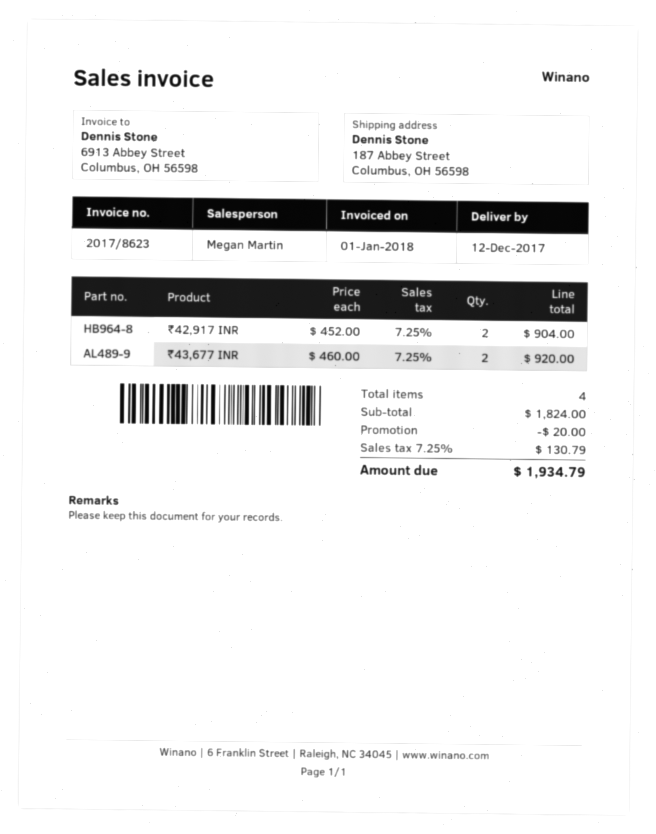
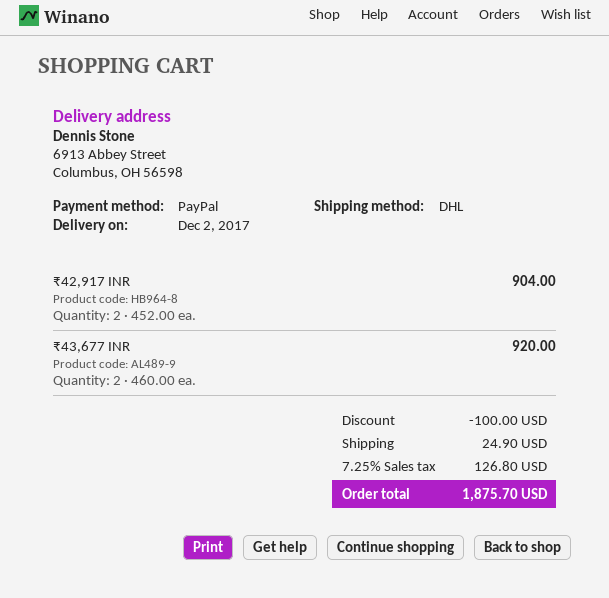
delivery date: 2017-12-12 -> 2017-12-02
ship to: 187 Abbey Street, Columbus, OH 56598 -> 6913 Abbey Street, Columbus, OH 56598
discount: 20.00 -> 100.00
shipping: none -> 24.90
tax: 7.25% = 130.79 -> 7.25% = 126.80
total: 1934.79 -> 1875.70

